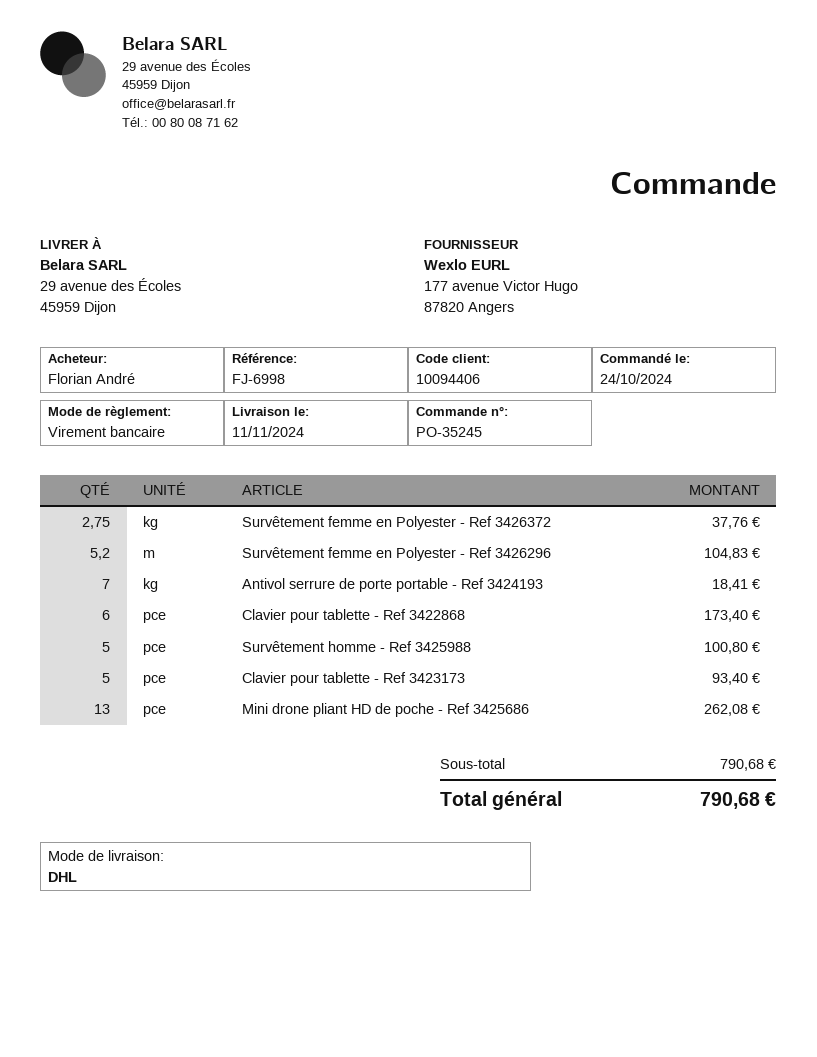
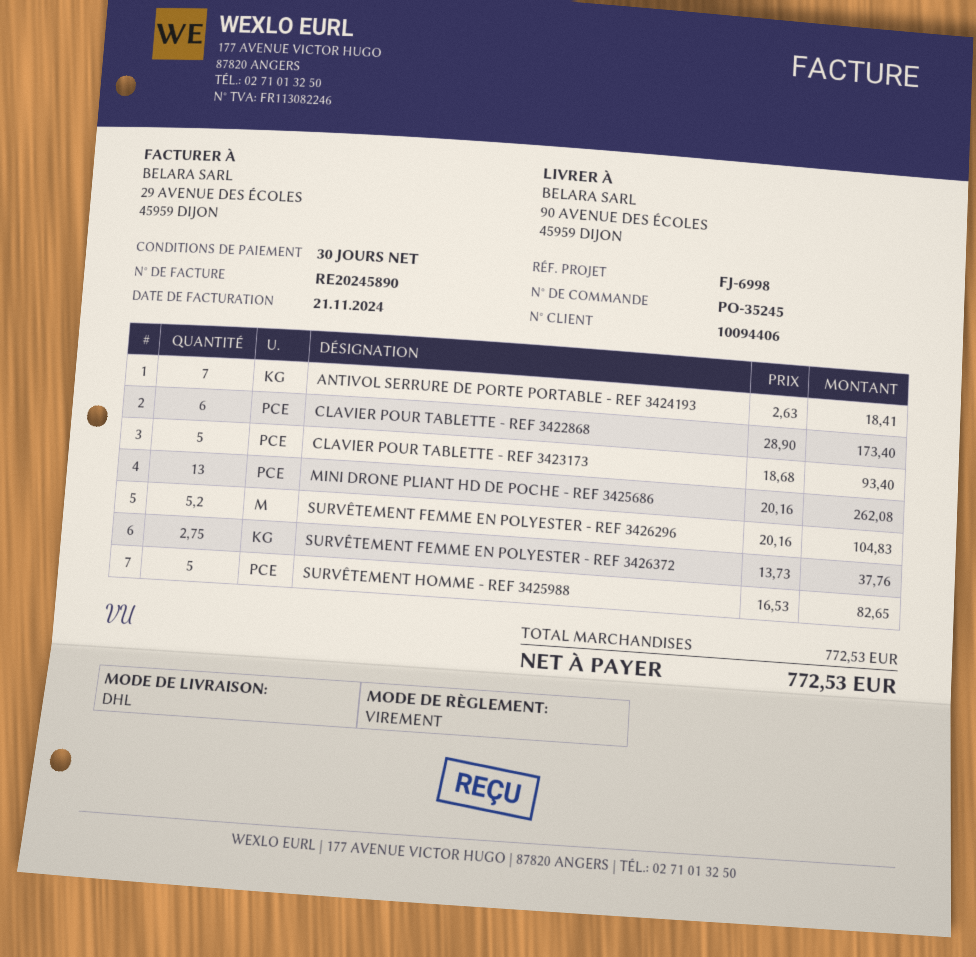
ship to: 29 avenue des Écoles, 45959 Dijon -> 90 AVENUE DES ÉCOLES, 45959 DIJON
Survêtement homme - Ref 3425988: 5 for 100.80 -> 5 for 82.65
subtotal: 790.68 -> 772.53
total: 790.68 -> 772.53

